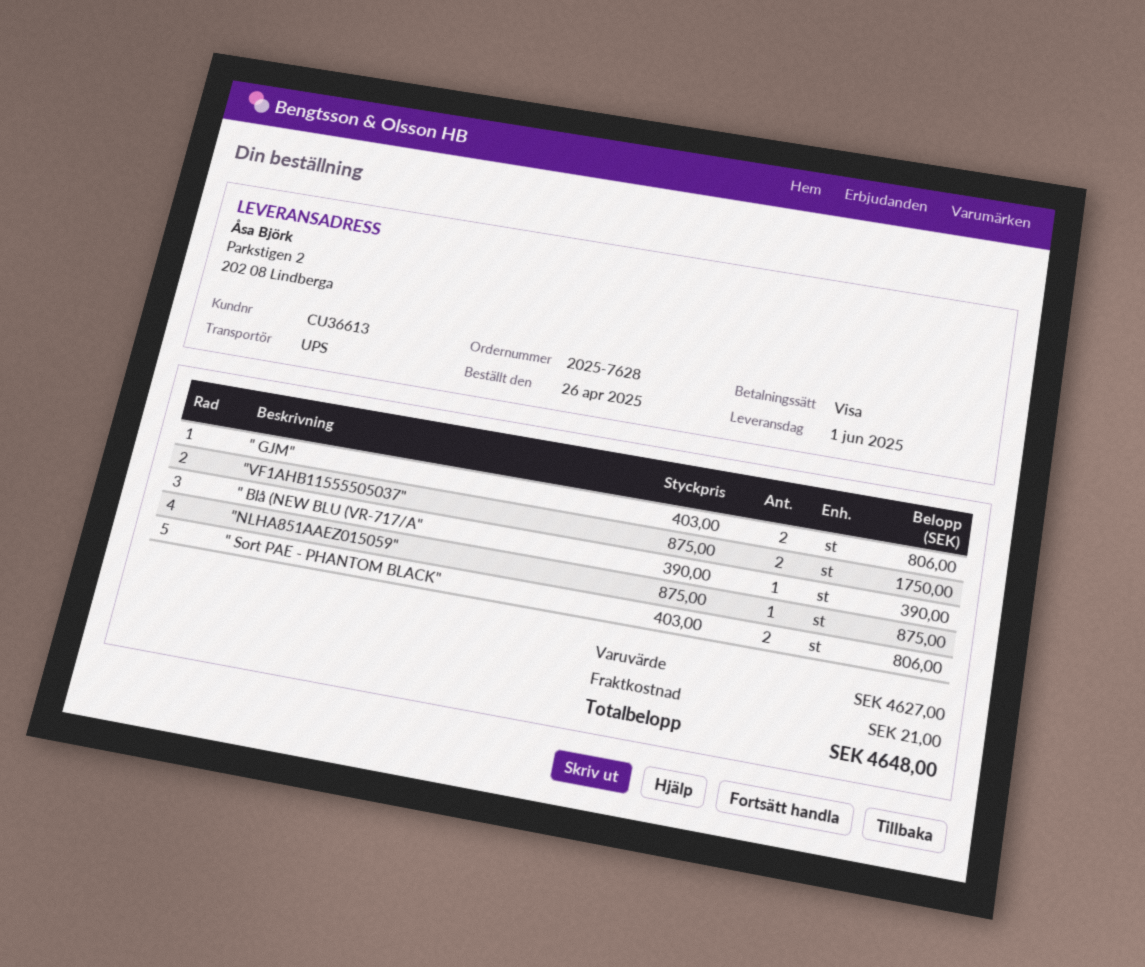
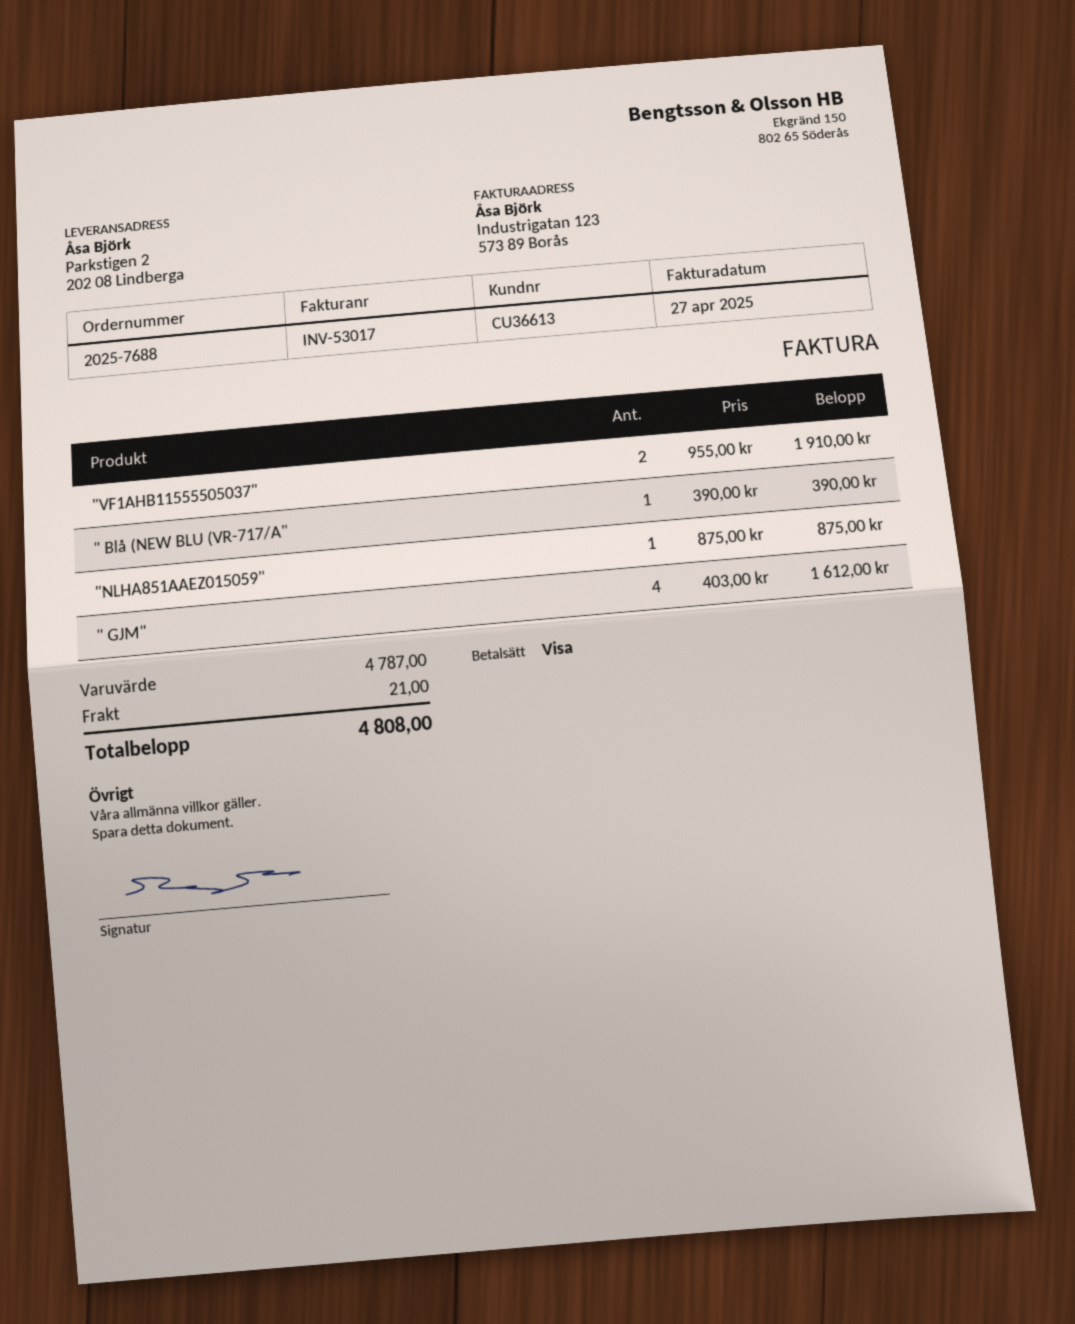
order number: 2025-7628 -> 2025-7688
" GJM": 2 x 403.00 = 806.00 -> 4 x 403.00 = 1612.00
"VF1AHB11555505037": 2 x 875.00 = 1750.00 -> 2 x 955.00 = 1910.00
" Sort PAE - PHANTOM BLACK": 2 x 403.00 = 806.00 -> none
subtotal: 4627.00 -> 4787.00
total: 4648.00 -> 4808.00

